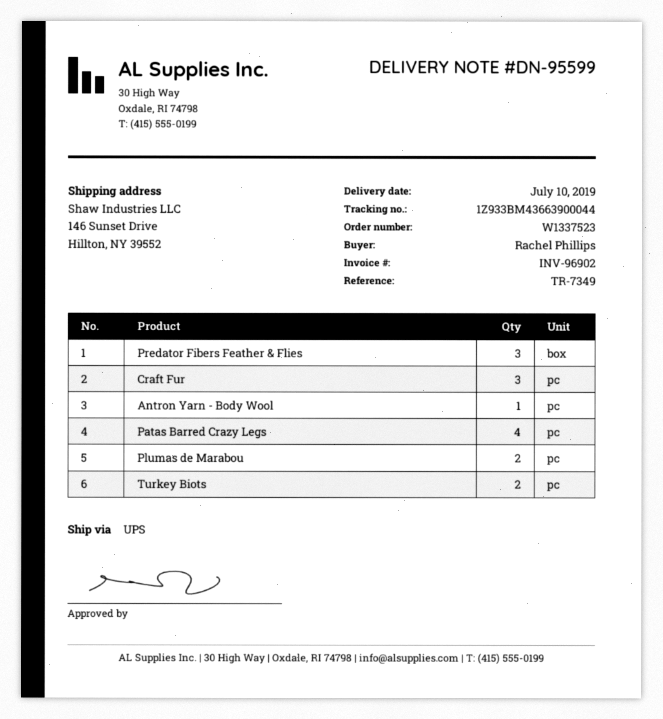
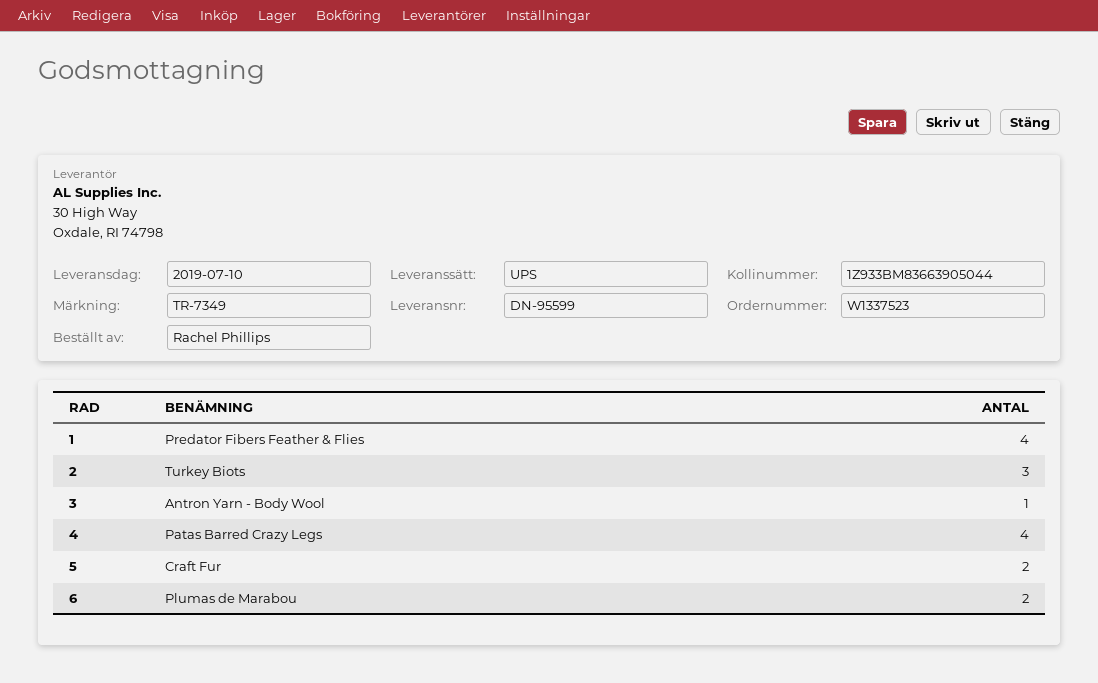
tracking number: 1Z933BM43663900044 -> 1Z933BM83663905044
Predator Fibers Feather & Flies: 3 -> 4
Craft Fur: 3 -> 2
Turkey Biots: 2 -> 3

